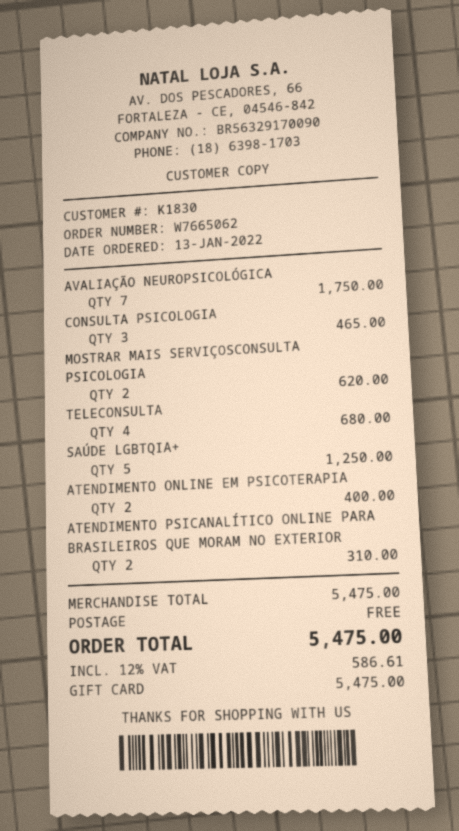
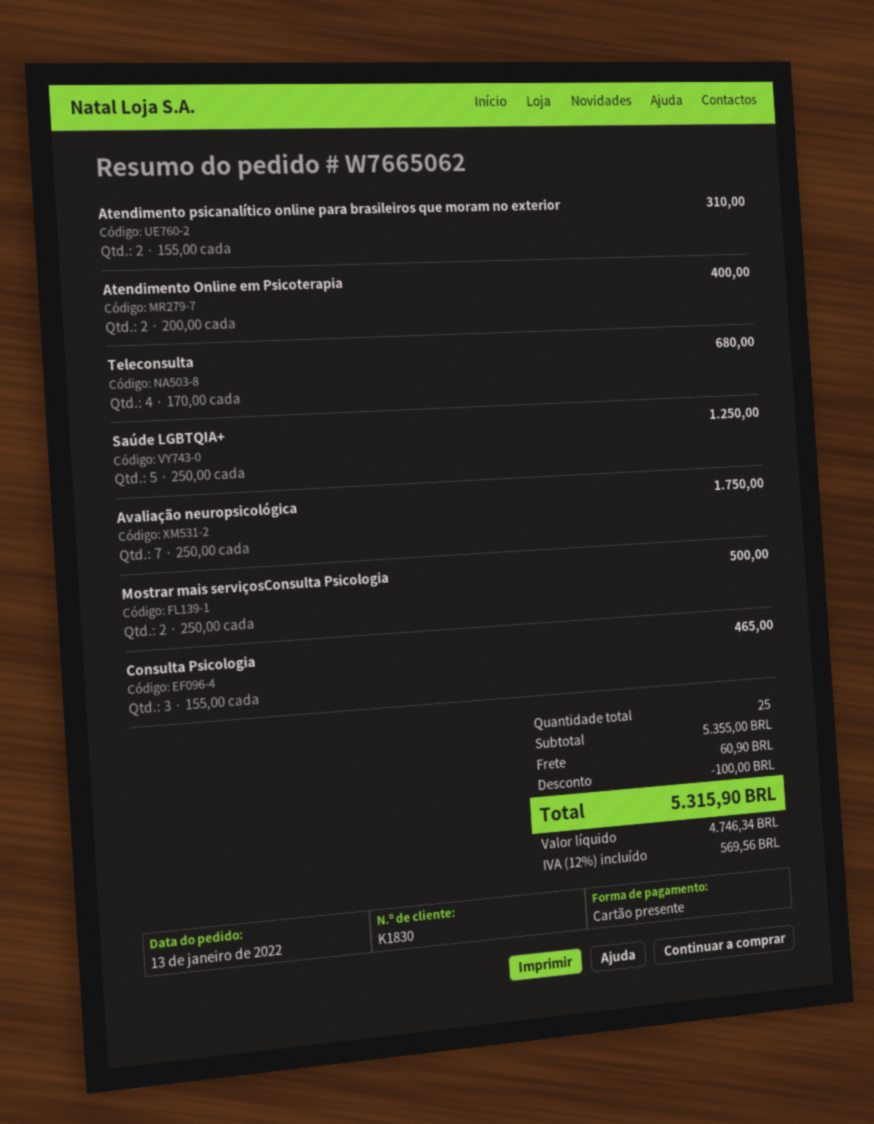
MOSTRAR MAIS SERVIÇOSCONSULTA PSICOLOGIA: 2 for 620.00 -> 2 for 500.00
subtotal: 5475.00 -> 5355.00
discount: none -> 100.00
shipping: 0.00 -> 60.90
tax: 12% = 586.61 -> 12% = 569.56
total: 5475.00 -> 5315.90

